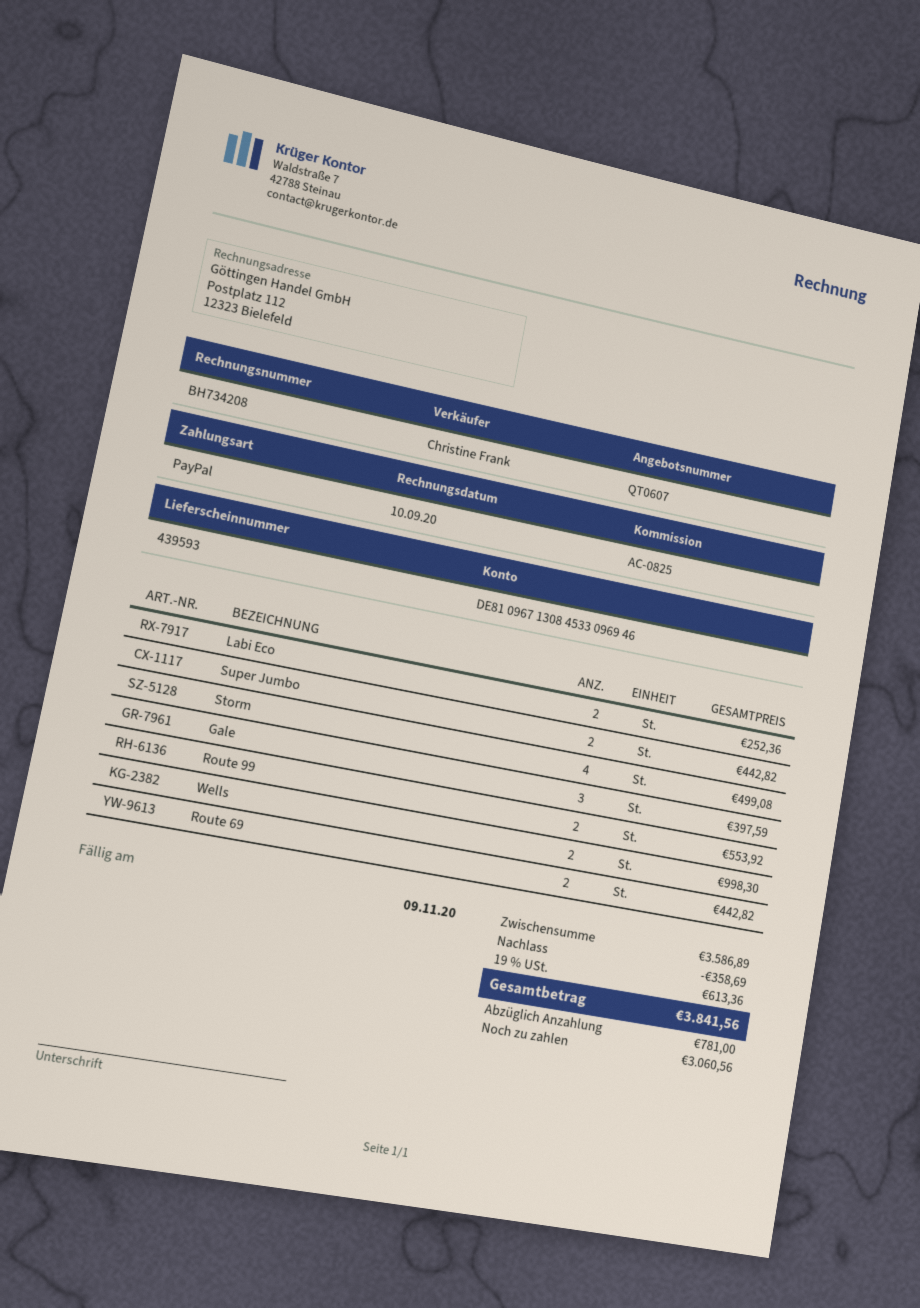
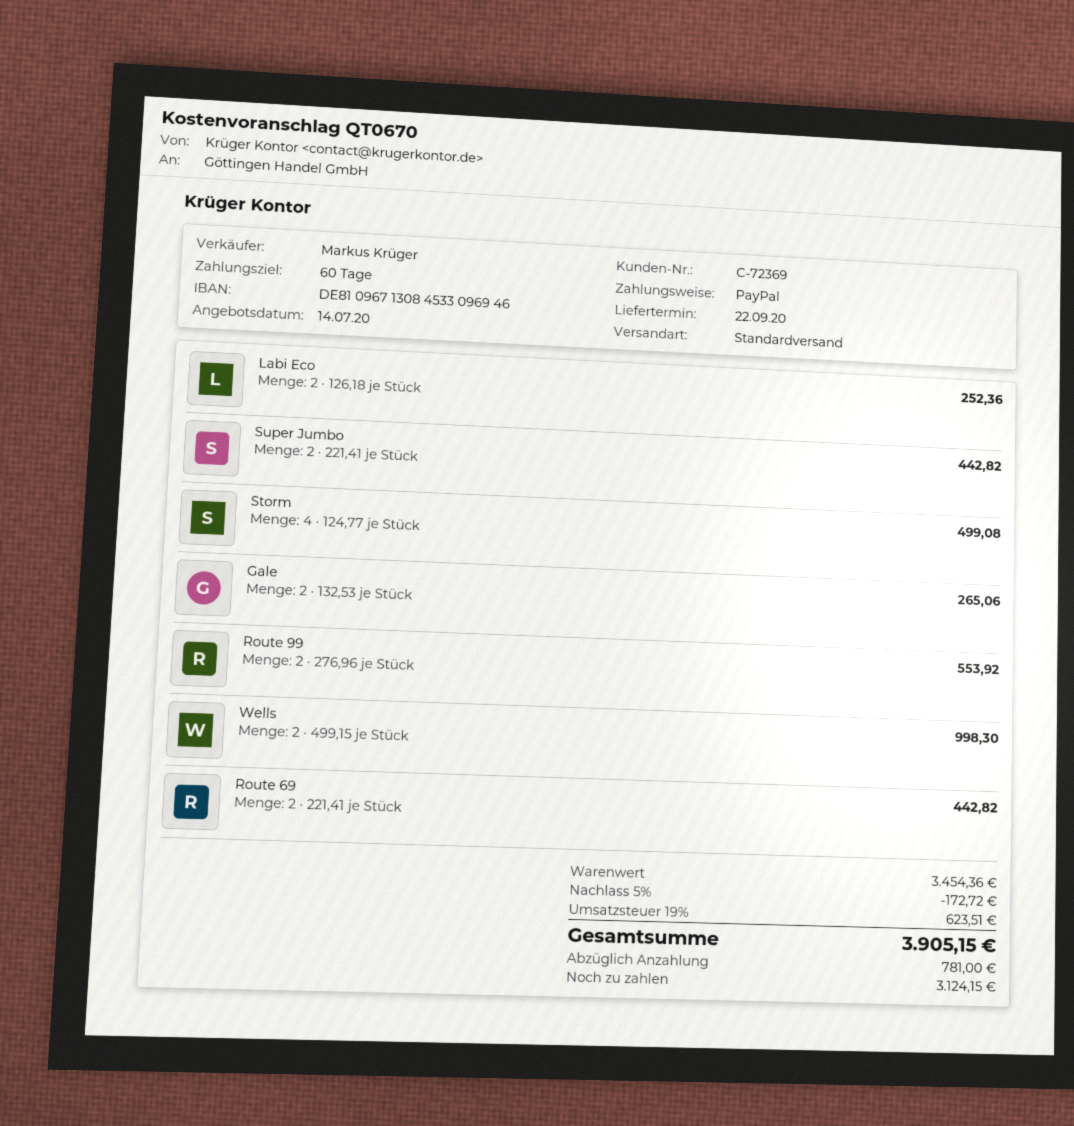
quote number: QT0607 -> QT0670
sales rep: Christine Frank -> Markus Krüger
Gale: 3 for 397.59 -> 2 for 265.06
subtotal: 3586.89 -> 3454.36
discount: 358.69 -> 172.72
tax: 19% = 613.36 -> 19% = 623.51
total: 3841.56 -> 3905.15
balance: 3060.56 -> 3124.15

